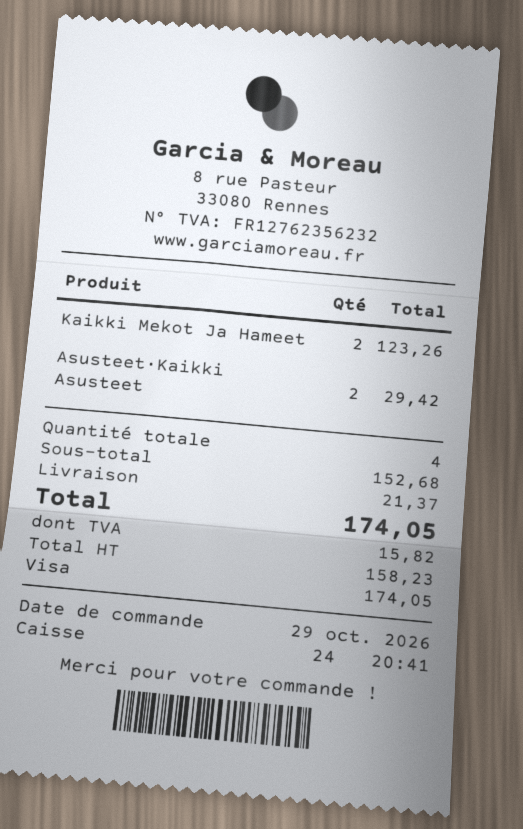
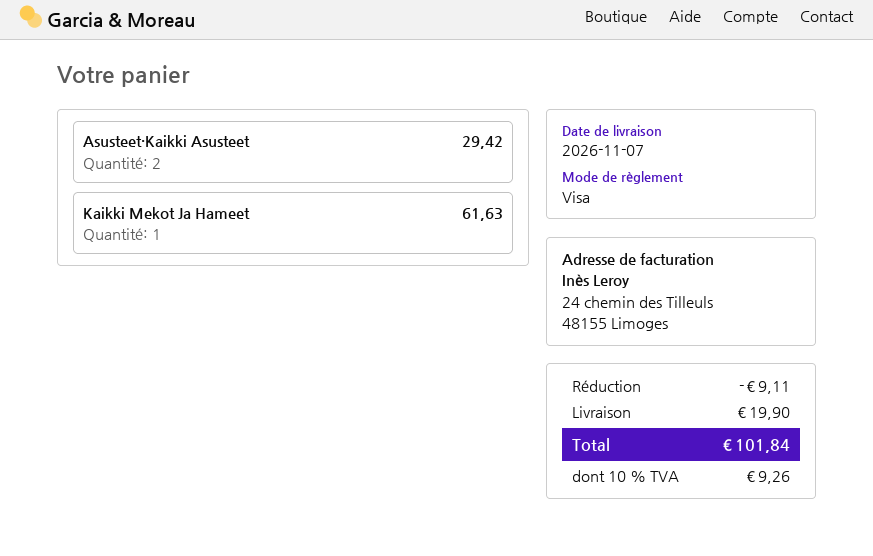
Kaikki Mekot Ja Hameet: 2 for 123.26 -> 1 for 61.63
discount: none -> 9.11
shipping: 21.37 -> 19.90
tax: 15.82 -> 9.26
total: 174.05 -> 101.84

